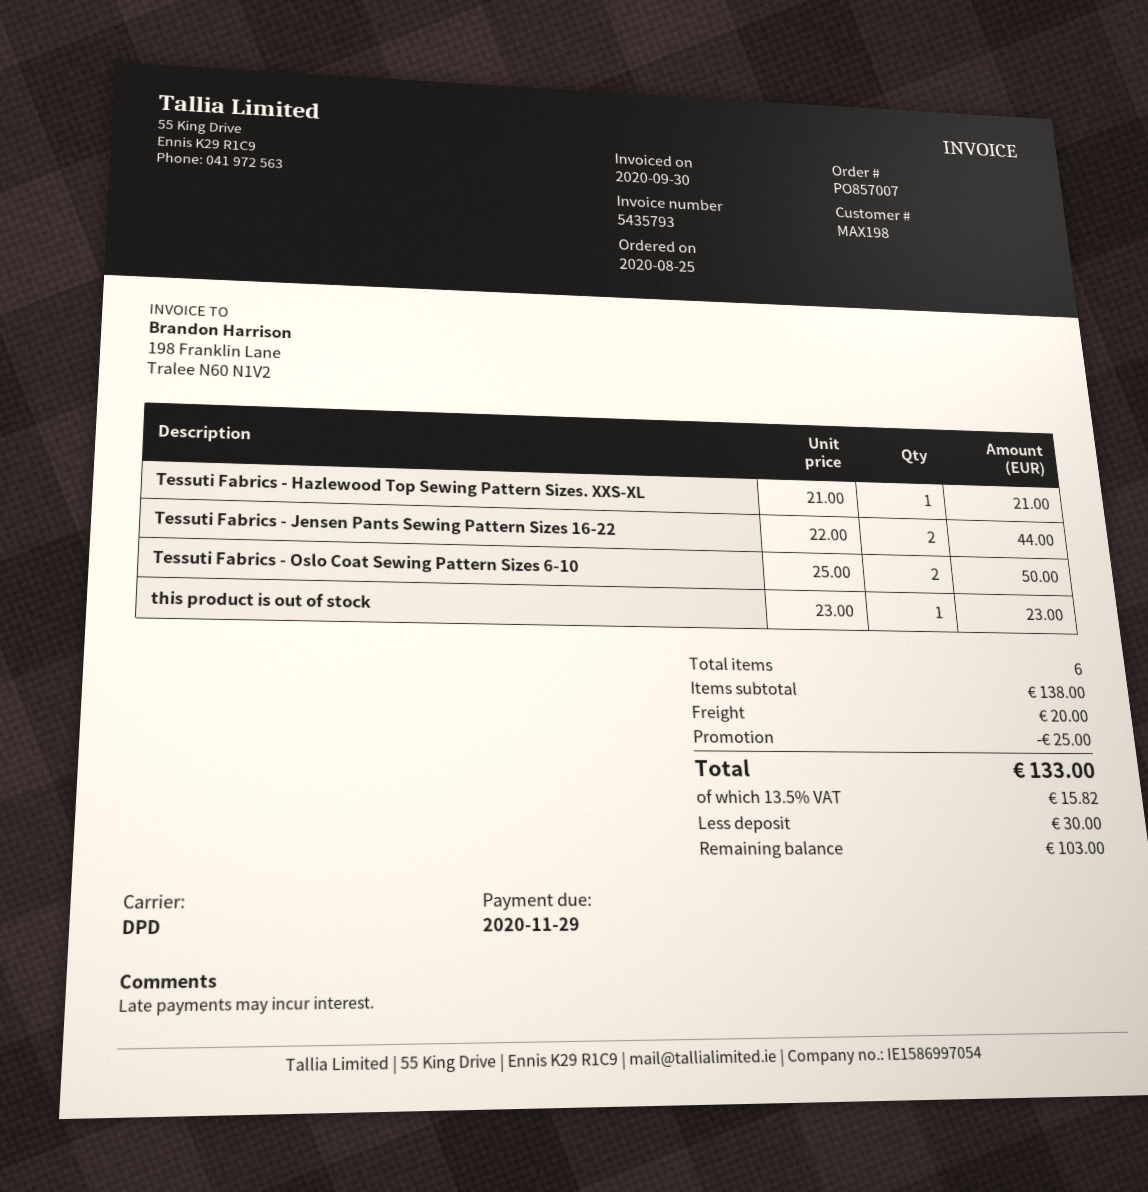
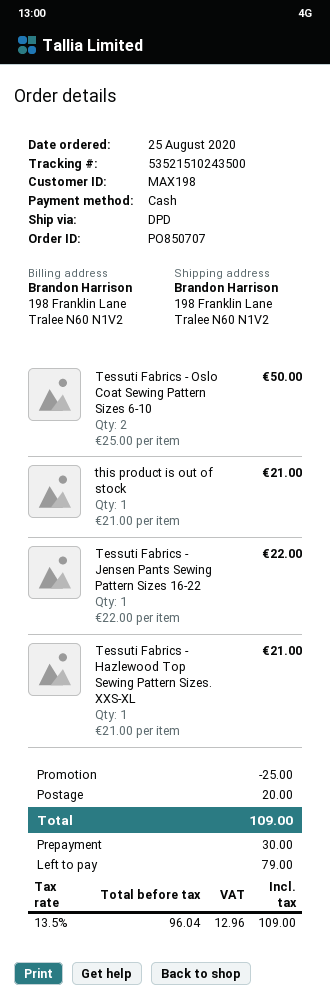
order number: PO857007 -> PO850707
Tessuti Fabrics - Jensen Pants Sewing Pattern Sizes 16-22: 2 x 22.00 = 44.00 -> 1 x 22.00 = 22.00
this product is out of stock: 1 x 23.00 = 23.00 -> 1 x 21.00 = 21.00
tax: 13.5% = 15.82 -> 13.5% = 12.96
total: 133.00 -> 109.00
balance: 103.00 -> 79.00

